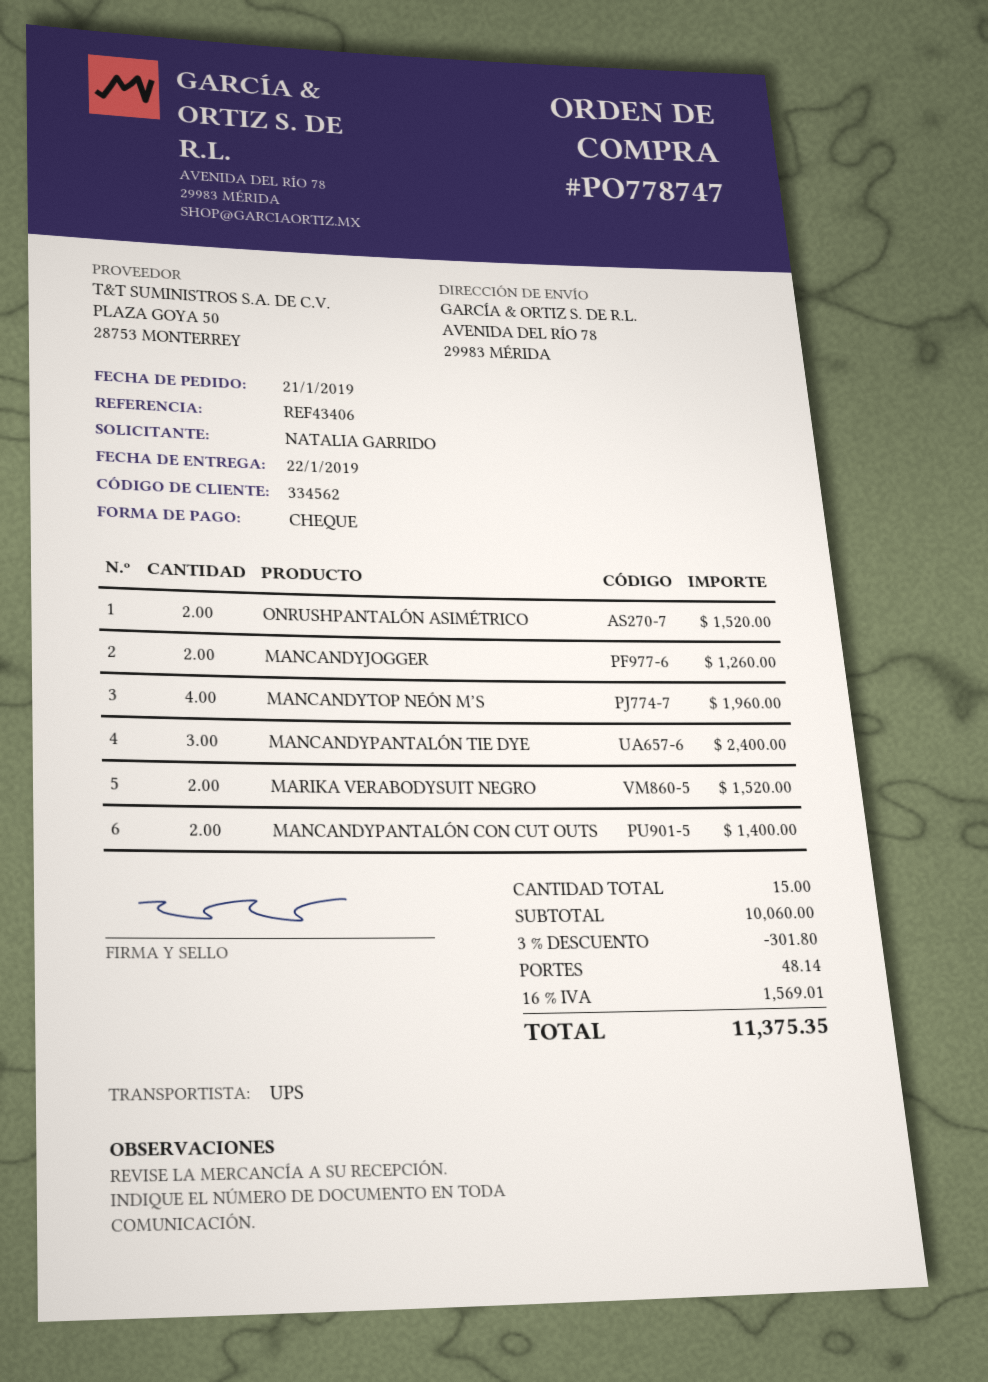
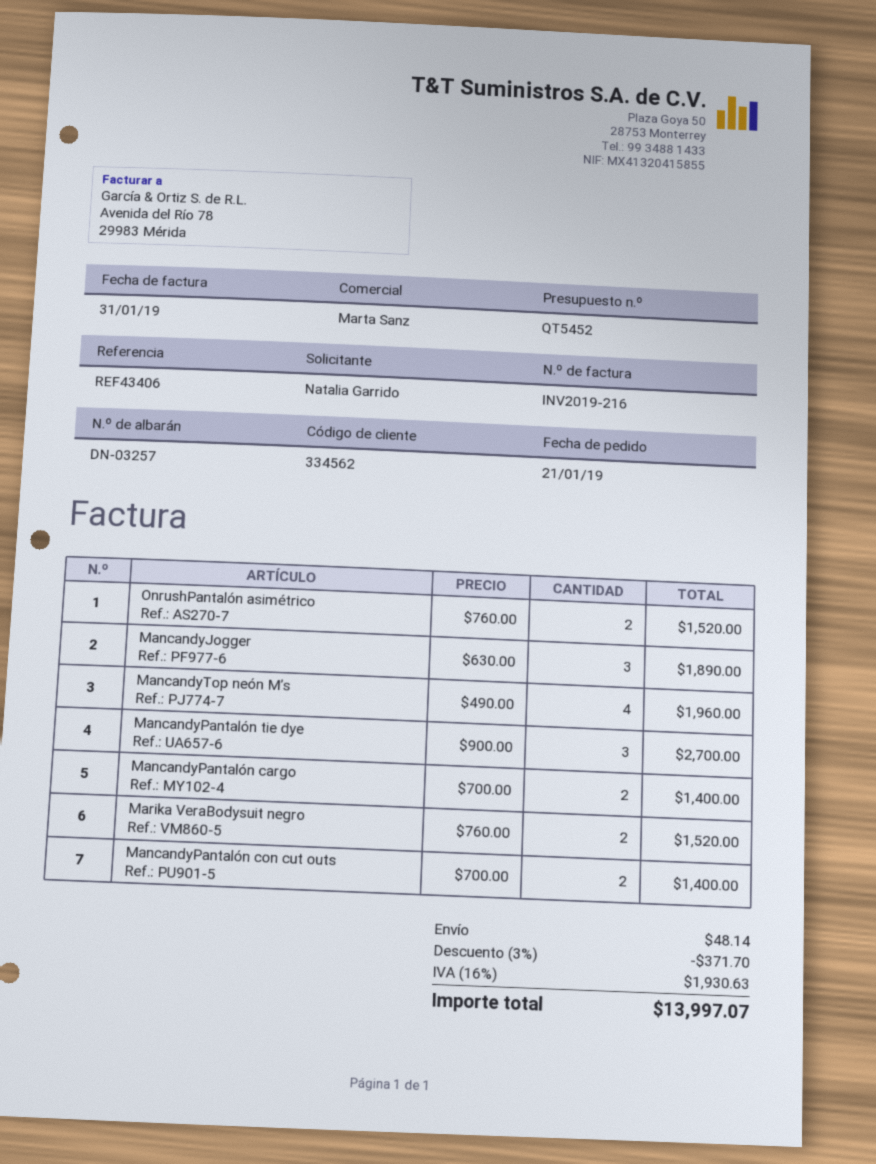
MANCANDYJOGGER: 2 for 1260.00 -> 3 for 1890.00
MANCANDYPANTALÓN TIE DYE: 3 for 2400.00 -> 3 for 2700.00
MancandyPantalón cargo: none -> 2 for 1400.00
discount: 3% = 301.80 -> 3% = 371.70
tax: 16% = 1569.01 -> 16% = 1930.63
total: 11375.35 -> 13997.07

